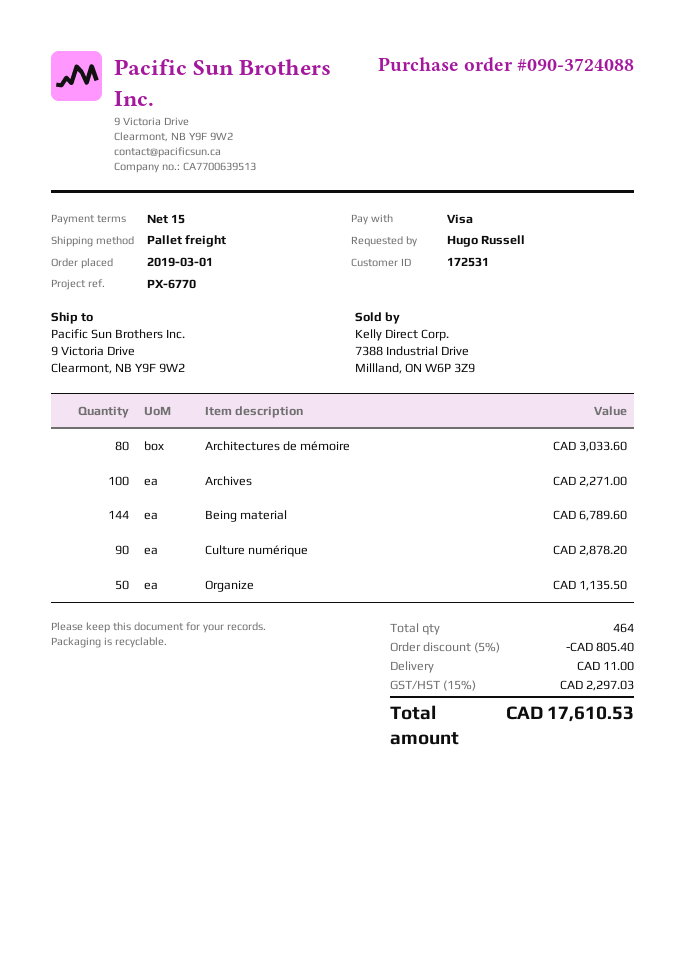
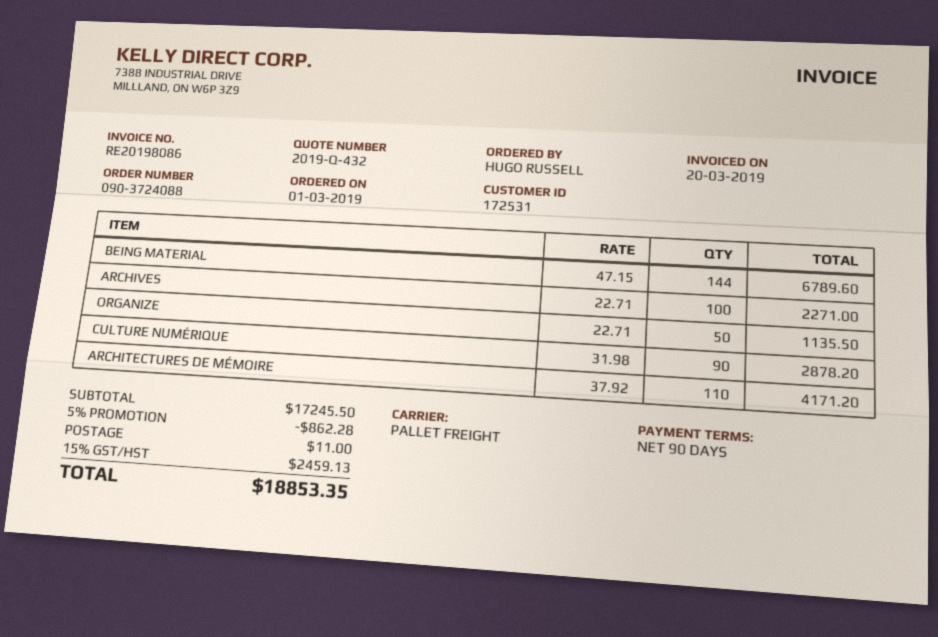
payment terms: 15 days -> 90 days
Architectures de mémoire: 80 for 3033.60 -> 110 for 4171.20
discount: 5% = 805.40 -> 5% = 862.28
tax: 15% = 2297.03 -> 15% = 2459.13
total: 17610.53 -> 18853.35

